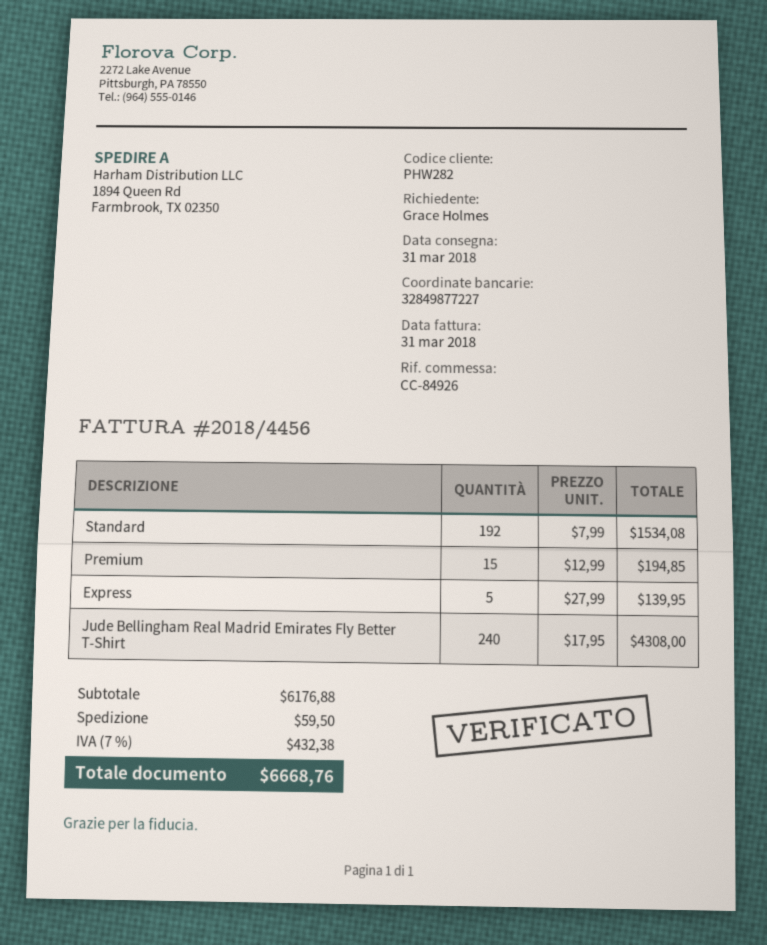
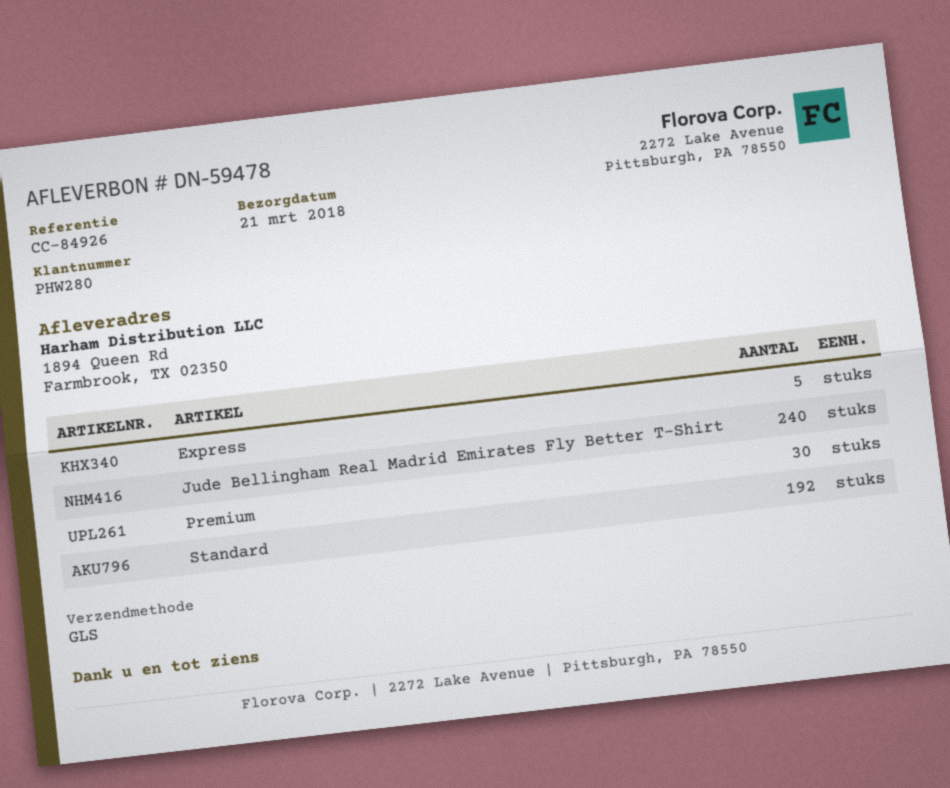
delivery date: 2018-03-31 -> 2018-03-21
customer number: PHW282 -> PHW280
Premium: 15 -> 30

